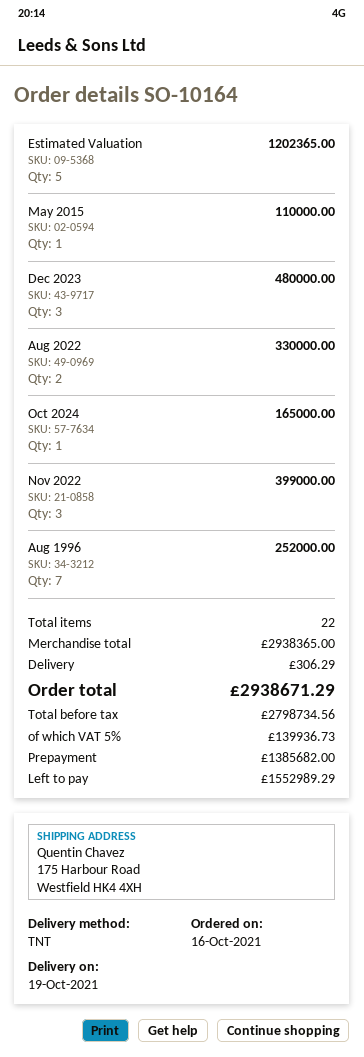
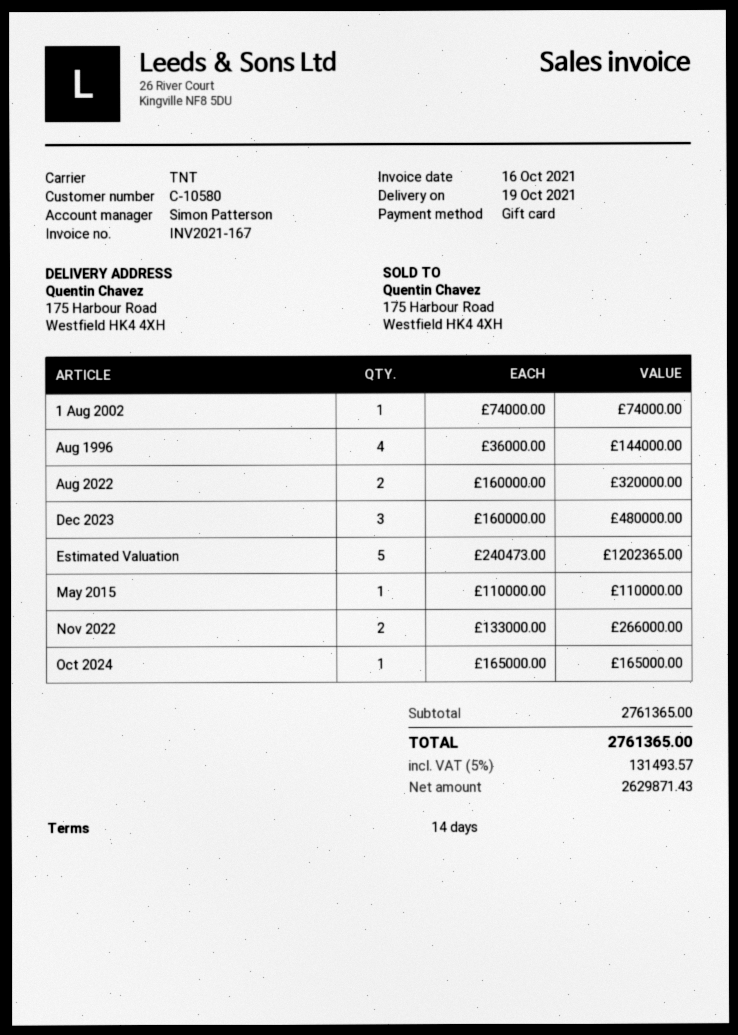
Aug 2022: 2 for 330000.00 -> 2 for 320000.00
Nov 2022: 3 for 399000.00 -> 2 for 266000.00
Aug 1996: 7 for 252000.00 -> 4 for 144000.00
1 Aug 2002: none -> 1 for 74000.00
subtotal: 2938365.00 -> 2761365.00
shipping: 306.29 -> none
net: 2798734.56 -> 2629871.43
tax: 5% = 139936.73 -> 5% = 131493.57
total: 2938671.29 -> 2761365.00

